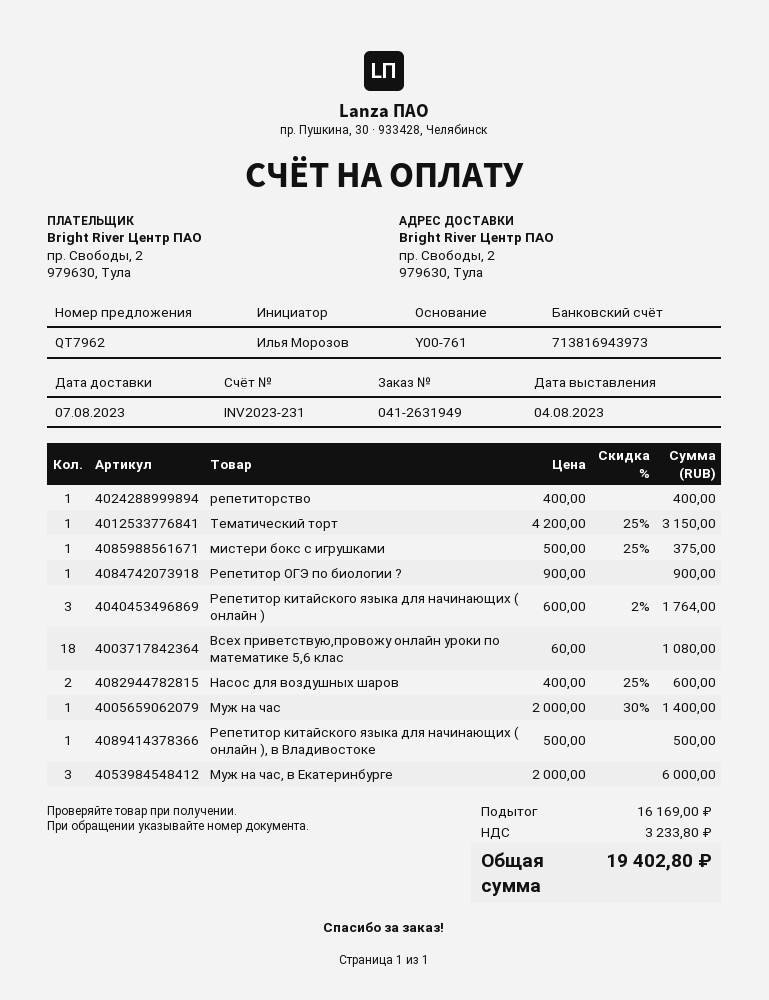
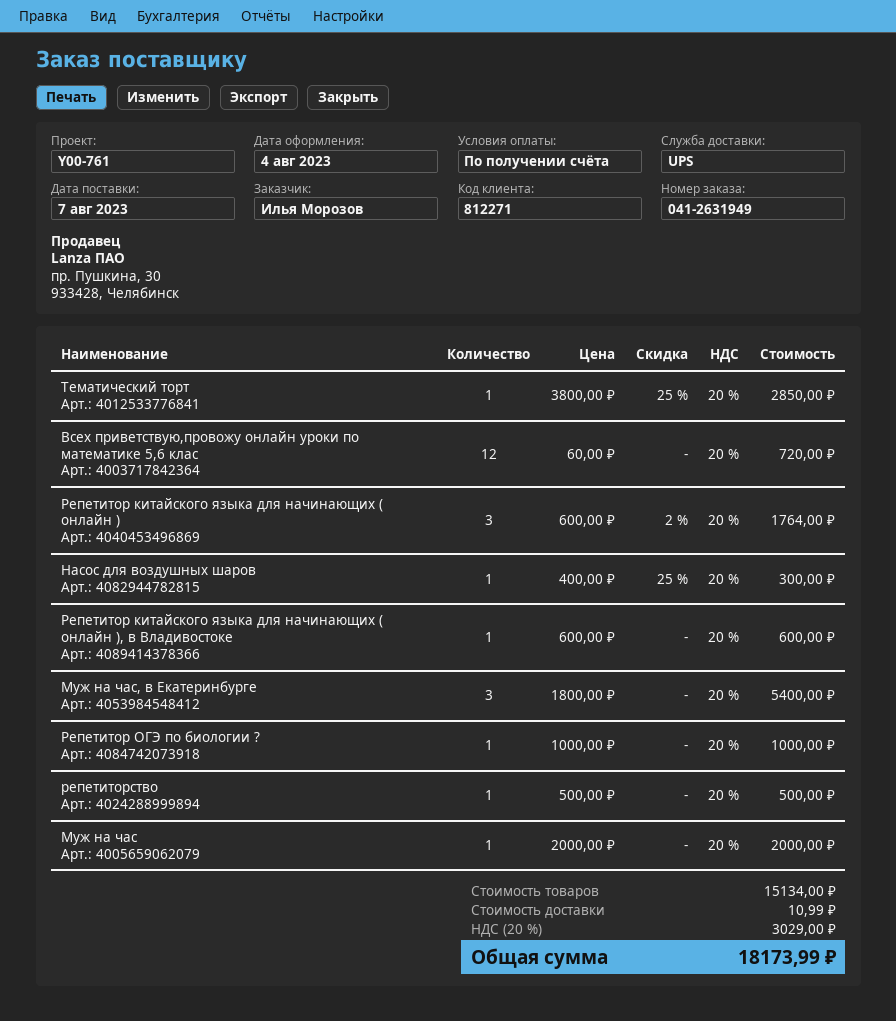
репетиторство: 1 x 400.00 = 400.00 -> 1 x 500.00 = 500.00
Тематический торт: 1 x 4200.00 - 25% = 3150.00 -> 1 x 3800.00 - 25% = 2850.00
мистери бокс с игрушками: 1 x 500.00 - 25% = 375.00 -> none
Репетитор ОГЭ по биологии ?: 1 x 900.00 = 900.00 -> 1 x 1000.00 = 1000.00
Всех приветствую,провожу онлайн уроки по математике 5,6 клас: 18 x 60.00 = 1080.00 -> 12 x 60.00 = 720.00
Насос для воздушных шаров: 2 x 400.00 - 25% = 600.00 -> 1 x 400.00 - 25% = 300.00
Муж на час: 1 x 2000.00 - 30% = 1400.00 -> 1 x 2000.00 = 2000.00
Репетитор китайского языка для начинающих ( онлайн ), в Владивостоке: 1 x 500.00 = 500.00 -> 1 x 600.00 = 600.00
Муж на час, в Екатеринбурге: 3 x 2000.00 = 6000.00 -> 3 x 1800.00 = 5400.00
subtotal: 16169.00 -> 15134.00
shipping: none -> 10.99
tax: 3233.80 -> 3029.00
total: 19402.80 -> 18173.99

